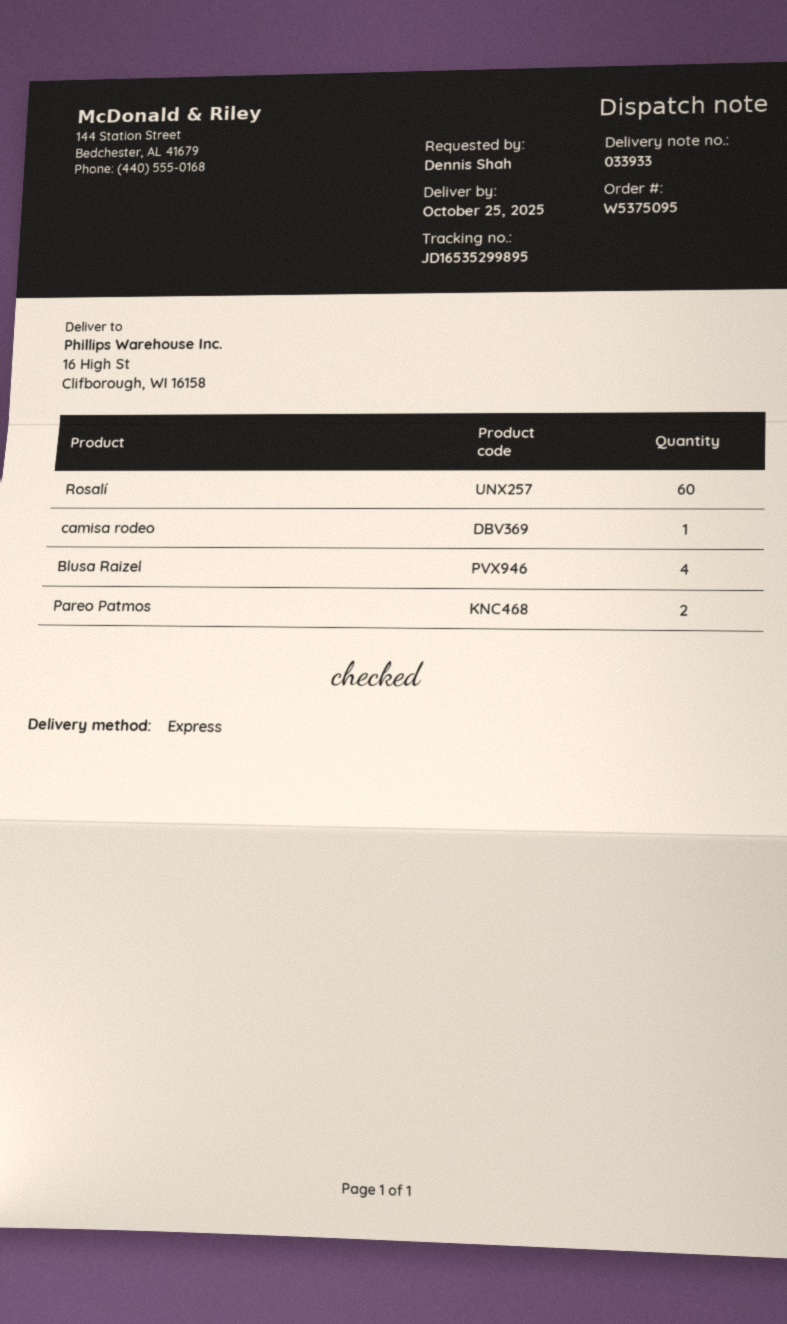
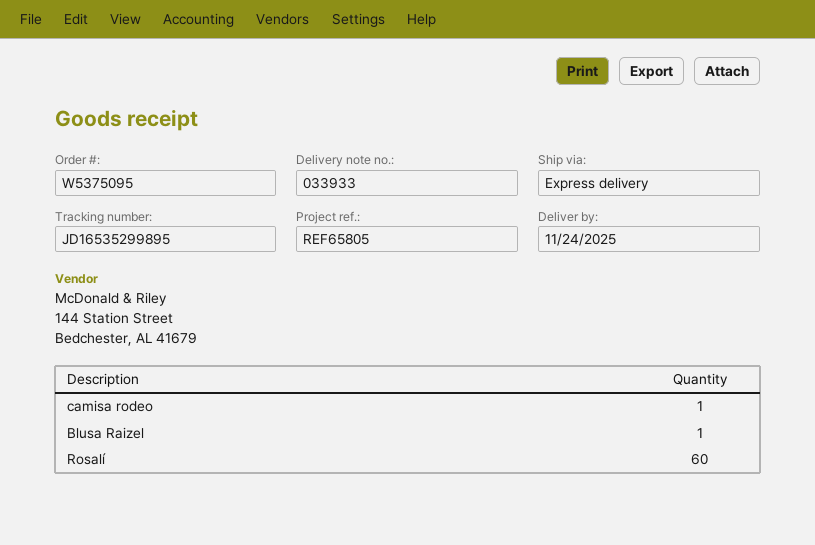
delivery date: 2025-10-25 -> 2025-11-24
Blusa Raizel: 4 -> 1
Pareo Patmos: 2 -> none

